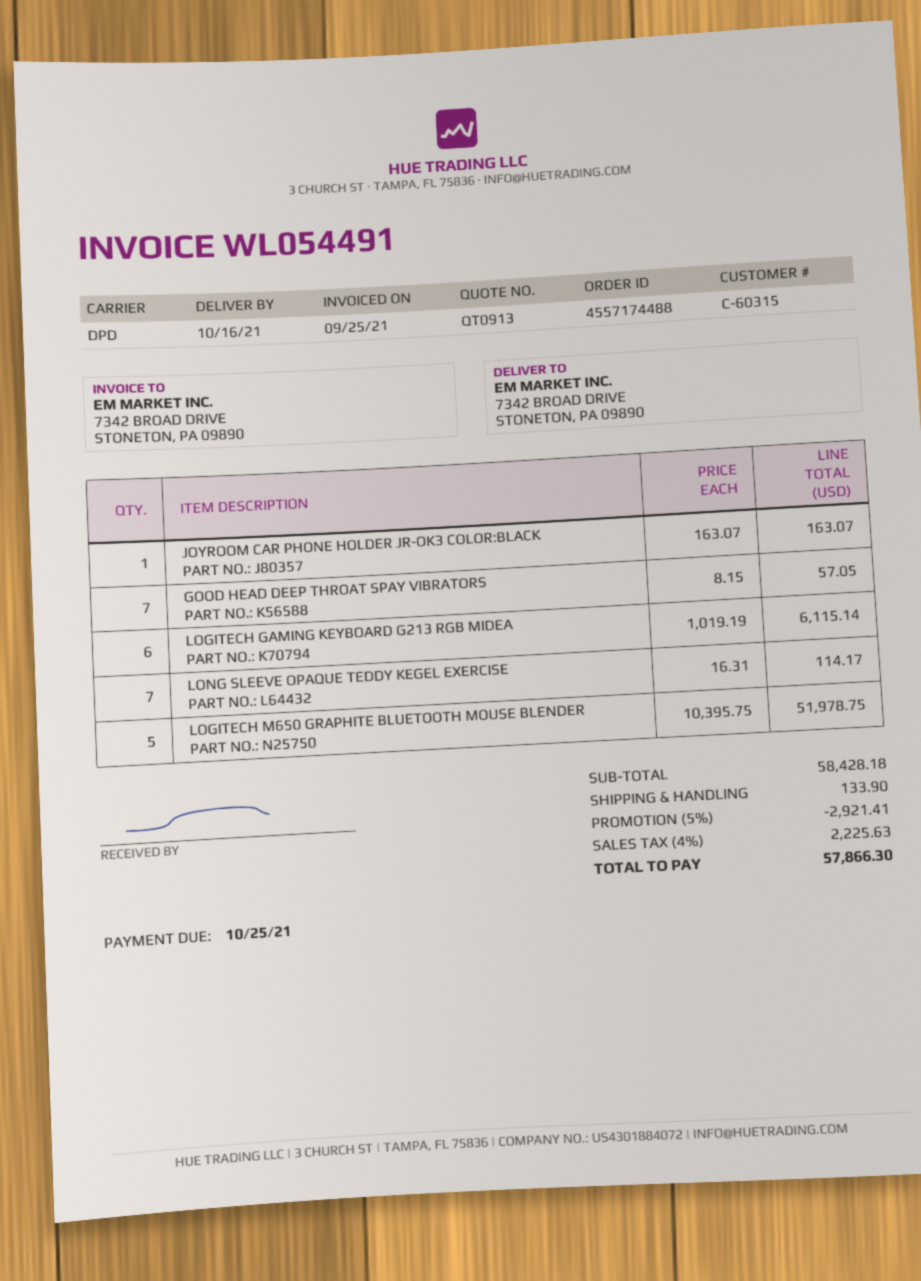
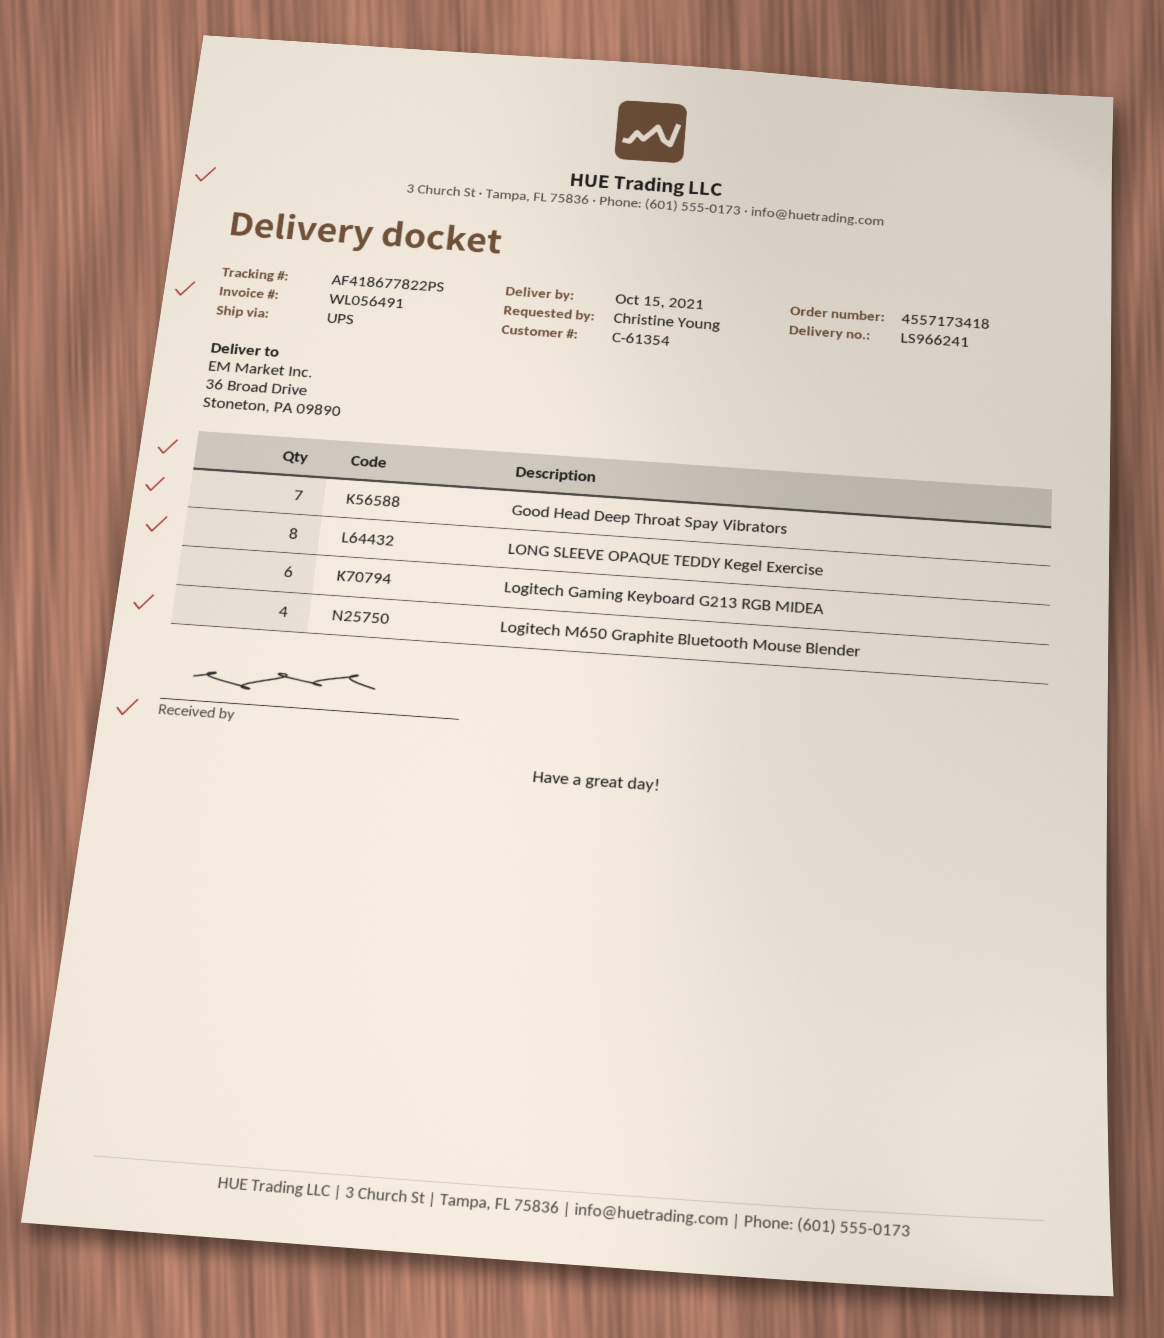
order number: 4557174488 -> 4557173418
delivery date: 2021-10-16 -> 2021-10-15
invoice number: WL054491 -> WL056491
customer number: C-60315 -> C-61354
shipping method: DPD -> UPS
ship to: 7342 BROAD DRIVE, STONETON, PA 09890 -> 36 Broad Drive, Stoneton, PA 09890
JOYROOM CAR PHONE HOLDER JR-OK3 COLOR:BLACK: 1 -> none
LONG SLEEVE OPAQUE TEDDY KEGEL EXERCISE: 7 -> 8
LOGITECH M650 GRAPHITE BLUETOOTH MOUSE BLENDER: 5 -> 4

